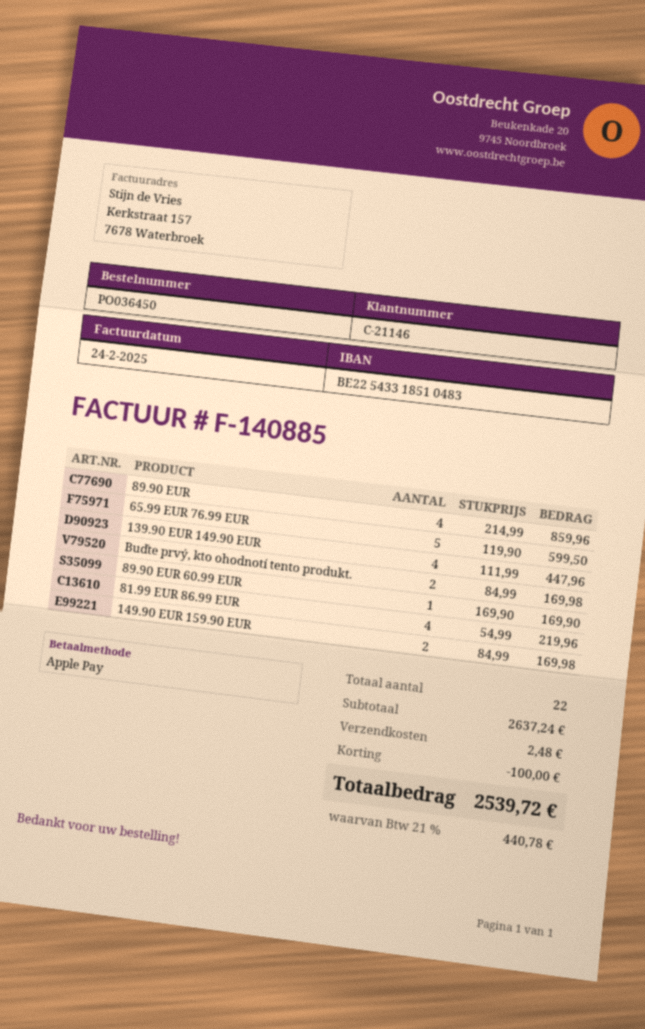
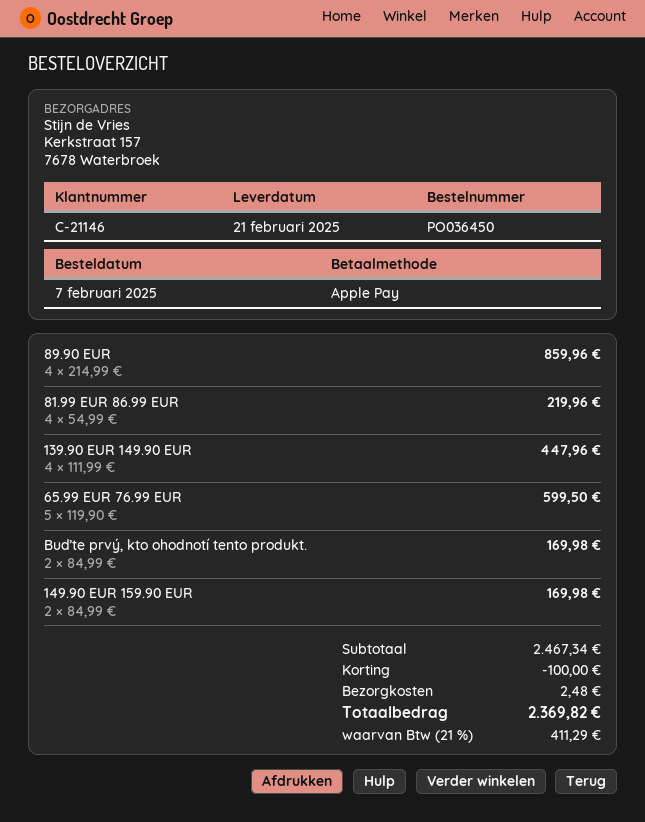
89.90 EUR 60.99 EUR: 1 x 169.90 = 169.90 -> none
subtotal: 2637.24 -> 2467.34
tax: 21% = 440.78 -> 21% = 411.29
total: 2539.72 -> 2369.82

